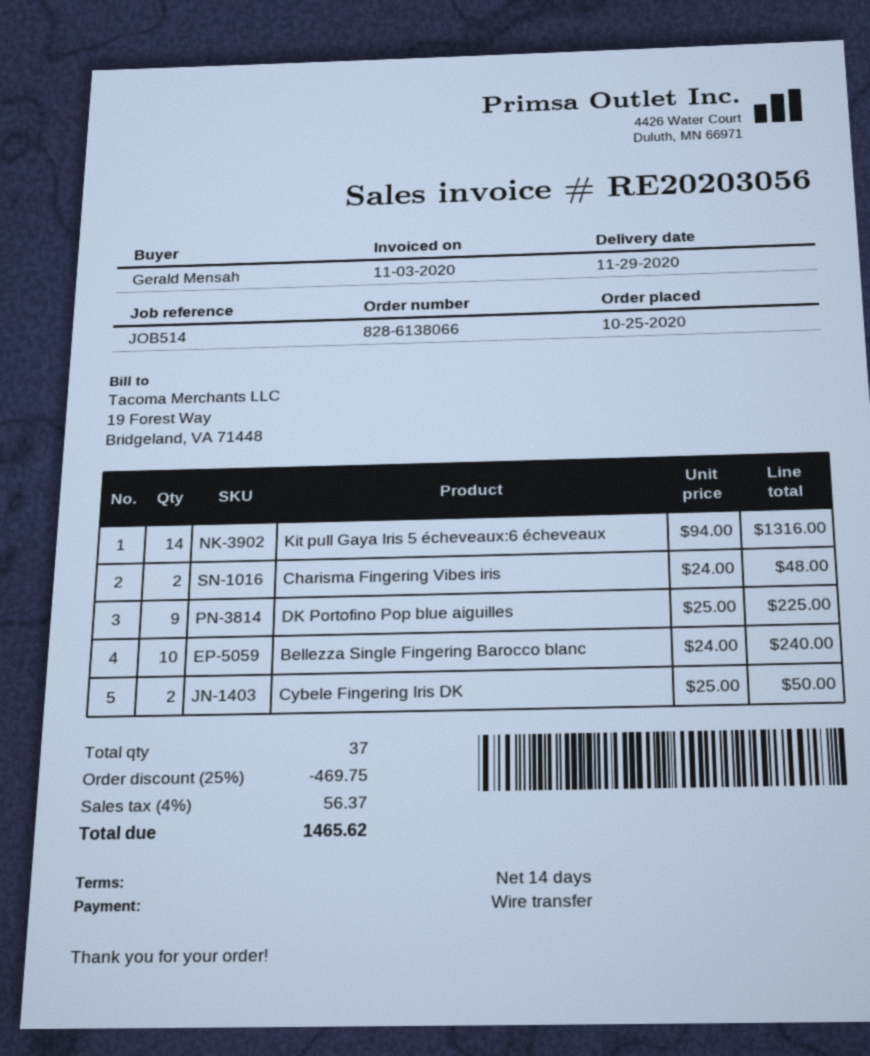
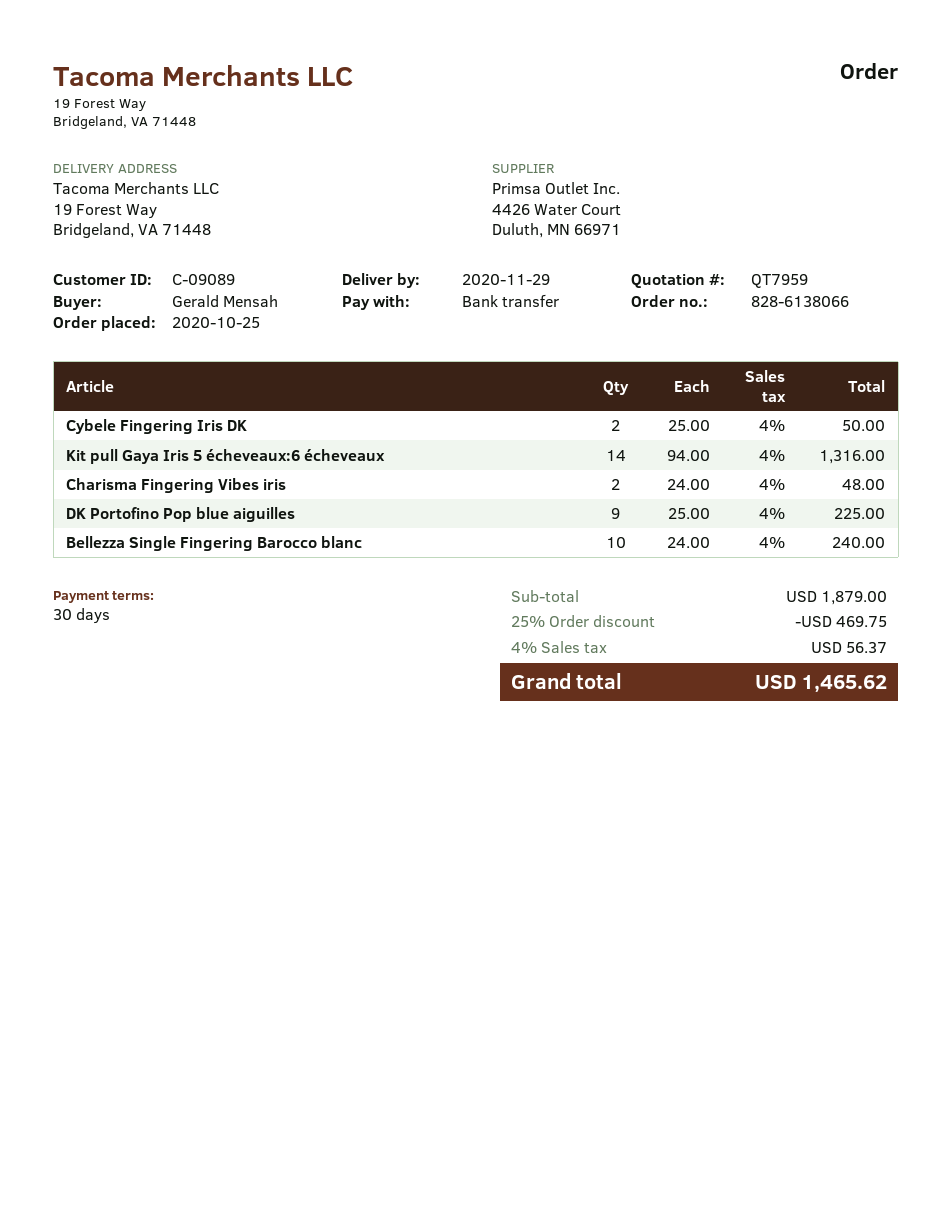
payment terms: 14 days -> 30 days

